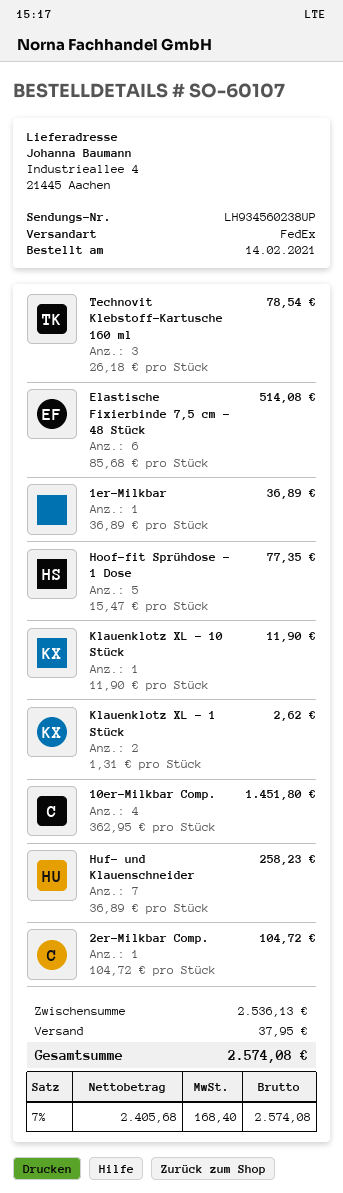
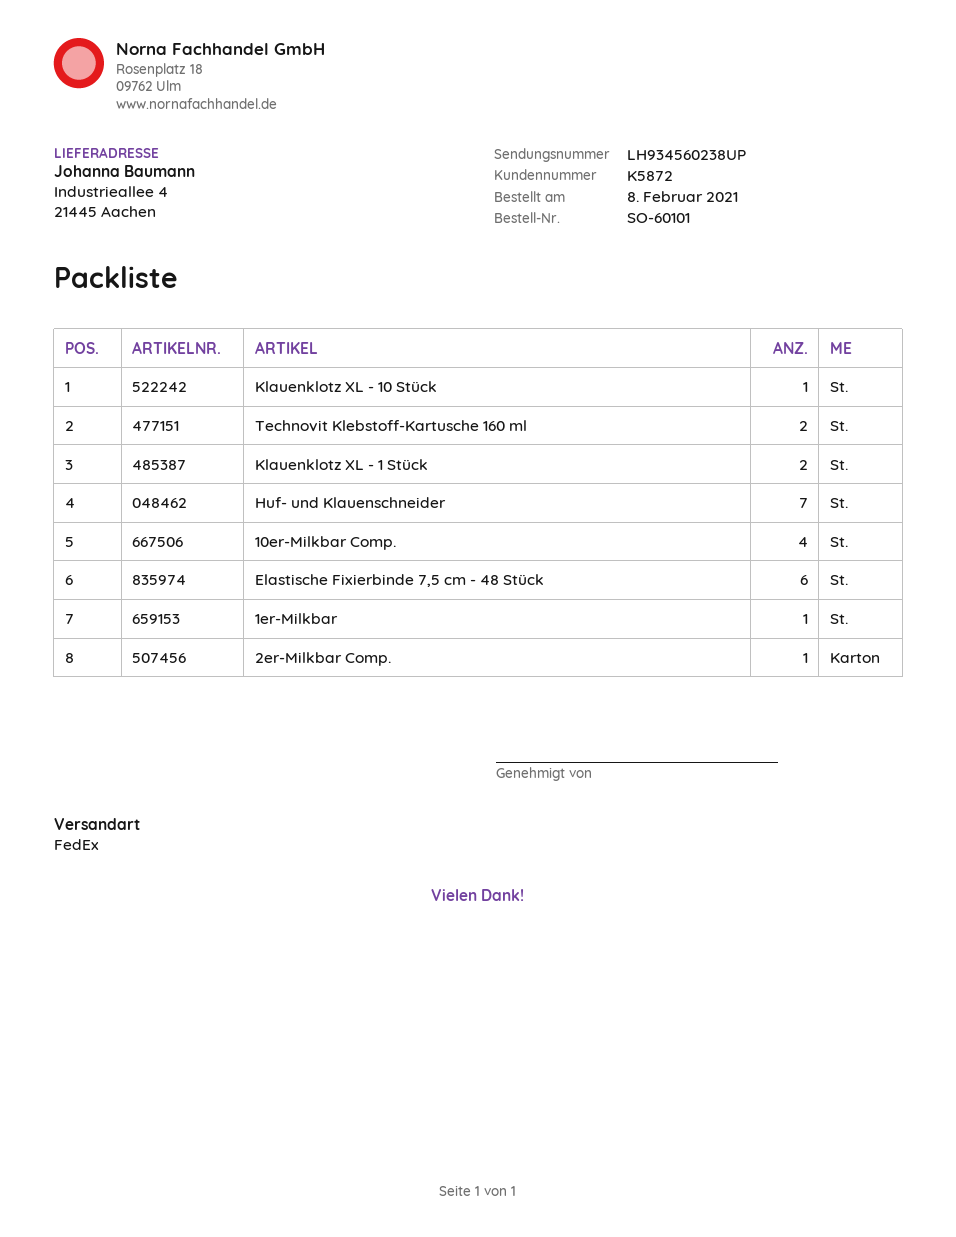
order number: SO-60107 -> SO-60101
order date: 2021-02-14 -> 2021-02-08
Technovit Klebstoff-Kartusche 160 ml: 3 -> 2
Hoof-fit Sprühdose - 1 Dose: 5 -> none

